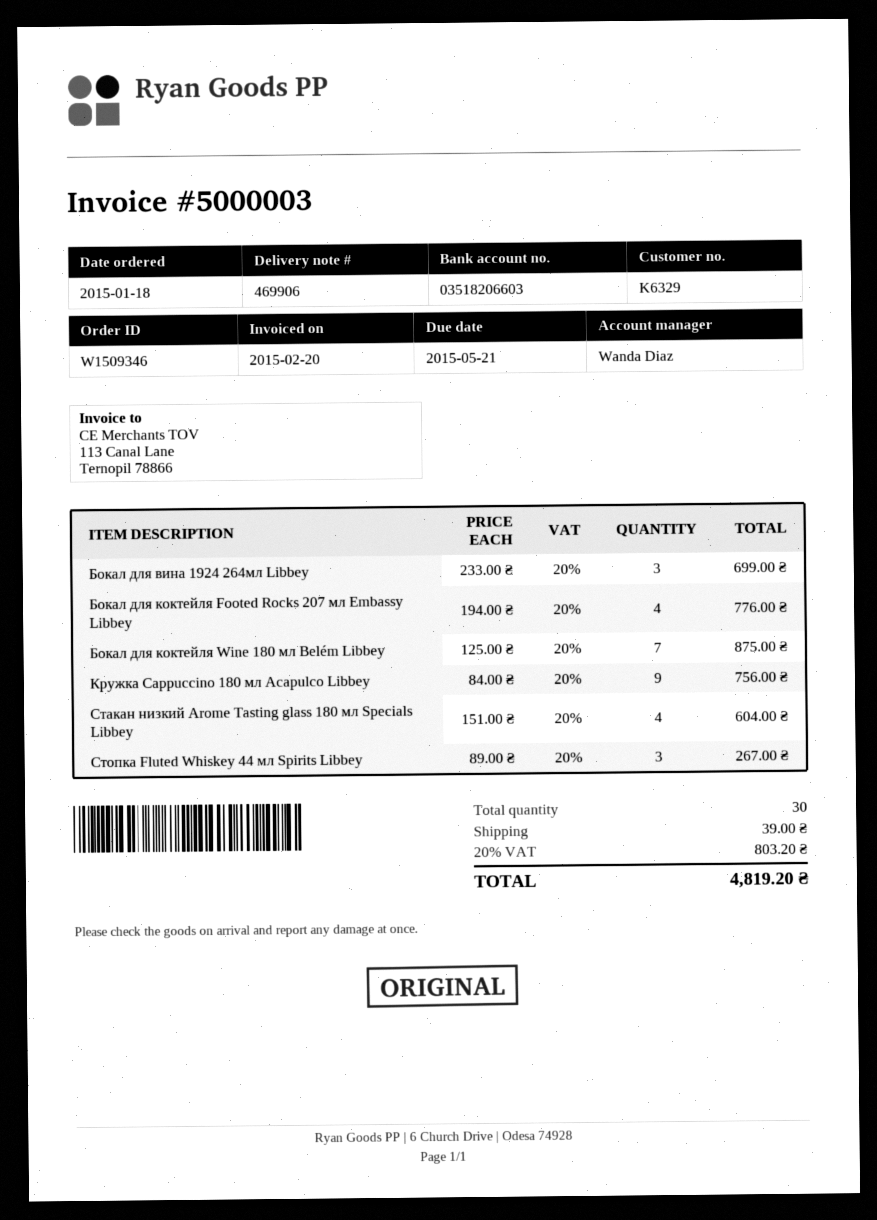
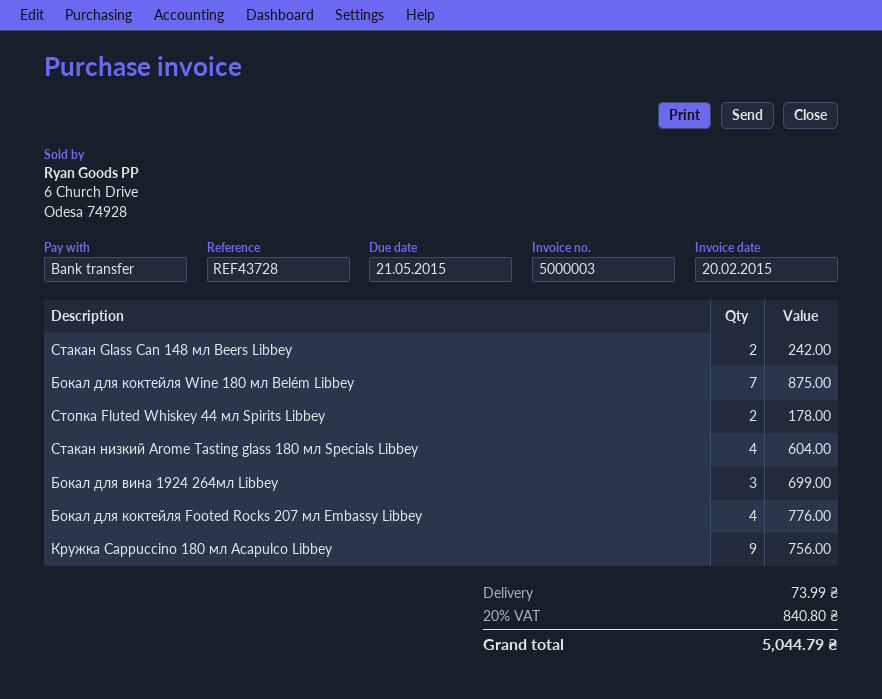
Стопка Fluted Whiskey 44 мл Spirits Libbey: 3 for 267.00 -> 2 for 178.00
Стакан Glass Can 148 мл Beers Libbey: none -> 2 for 242.00
shipping: 39.00 -> 73.99
tax: 20% = 803.20 -> 20% = 840.80
total: 4819.20 -> 5044.79

